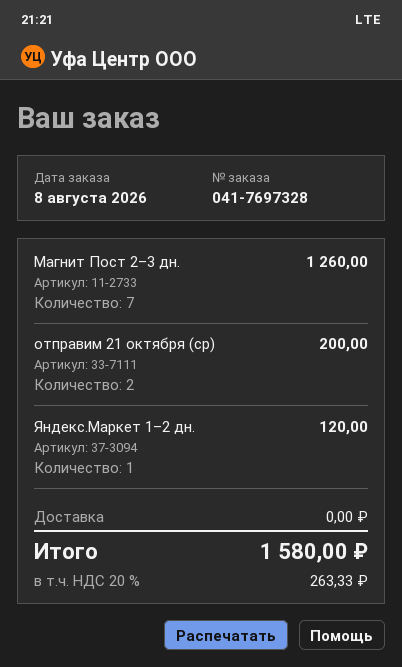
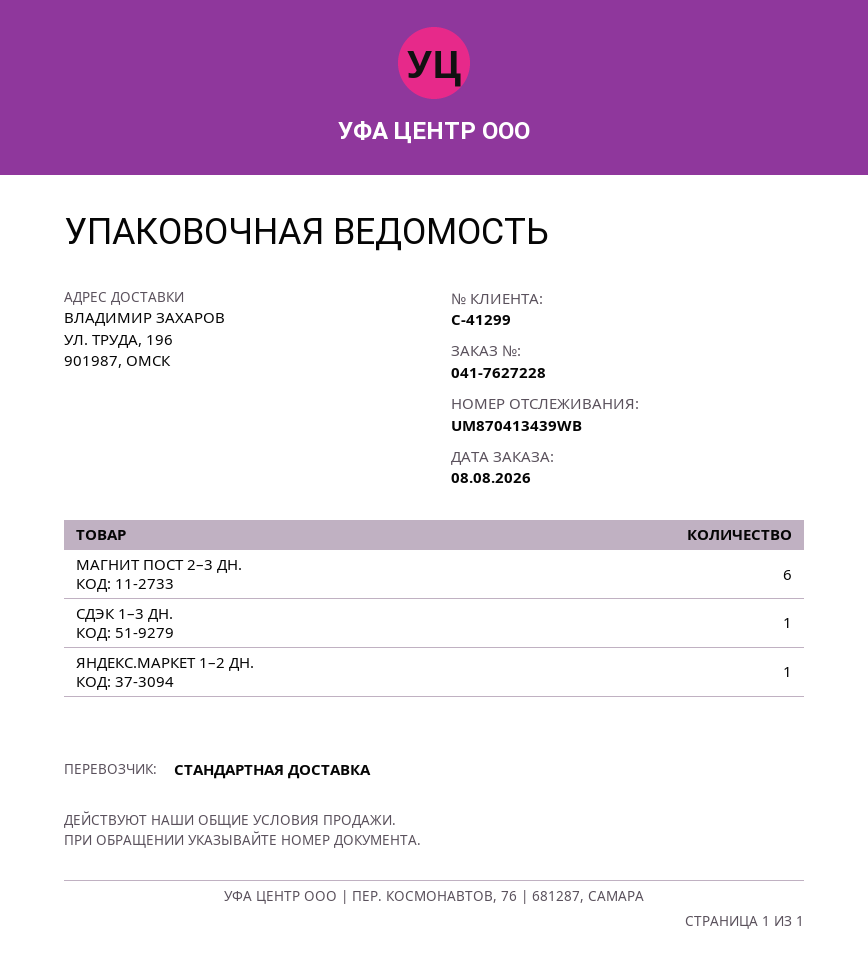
order number: 041-7697328 -> 041-7627228
Магнит Пост 2–3 дн.: 7 -> 6
отправим 21 октября (ср): 2 -> none
СДЭК 1–3 ДН.: none -> 1

